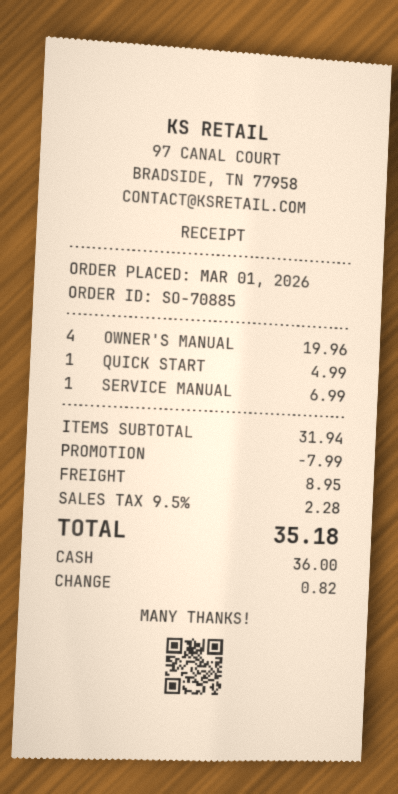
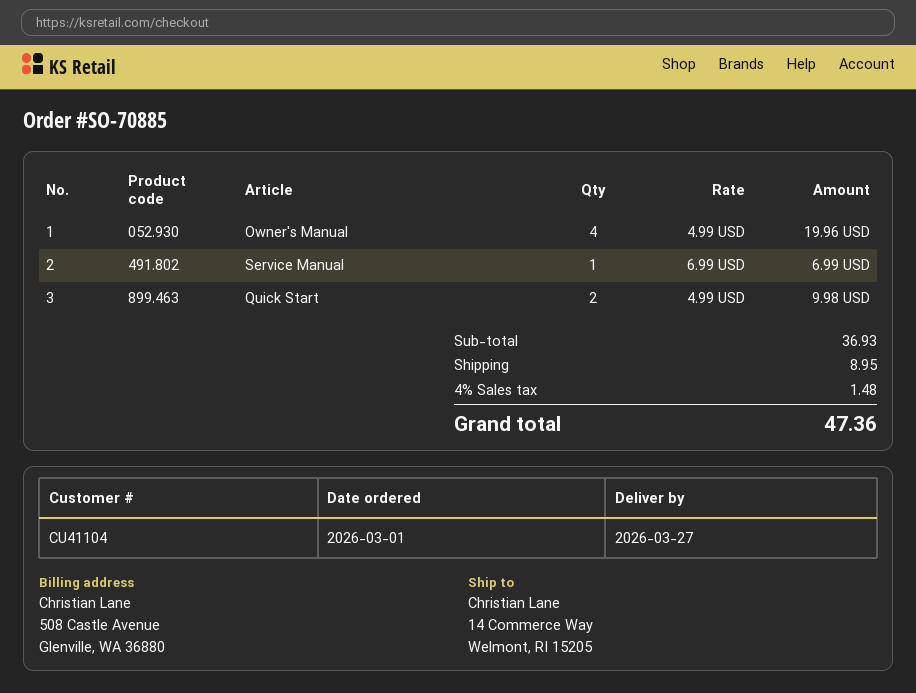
QUICK START: 1 for 4.99 -> 2 for 9.98
subtotal: 31.94 -> 36.93
discount: 7.99 -> none
tax: 9.5% = 2.28 -> 4% = 1.48
total: 35.18 -> 47.36

